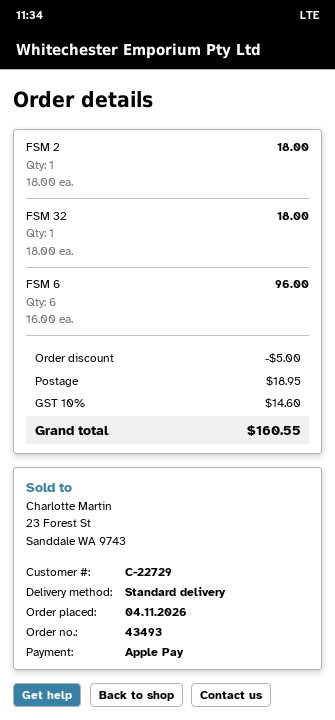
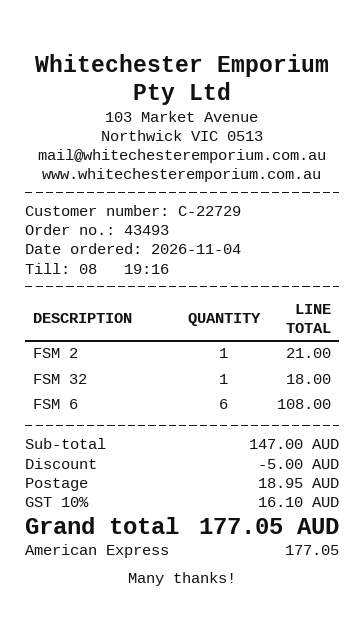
payment method: Apple Pay -> American Express
FSM 2: 1 for 18.00 -> 1 for 21.00
FSM 6: 6 for 96.00 -> 6 for 108.00
tax: 10% = 14.60 -> 10% = 16.10
total: 160.55 -> 177.05

